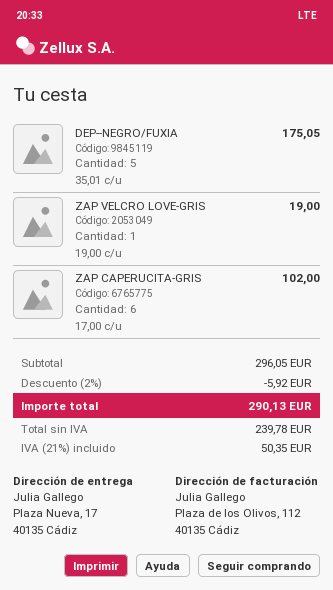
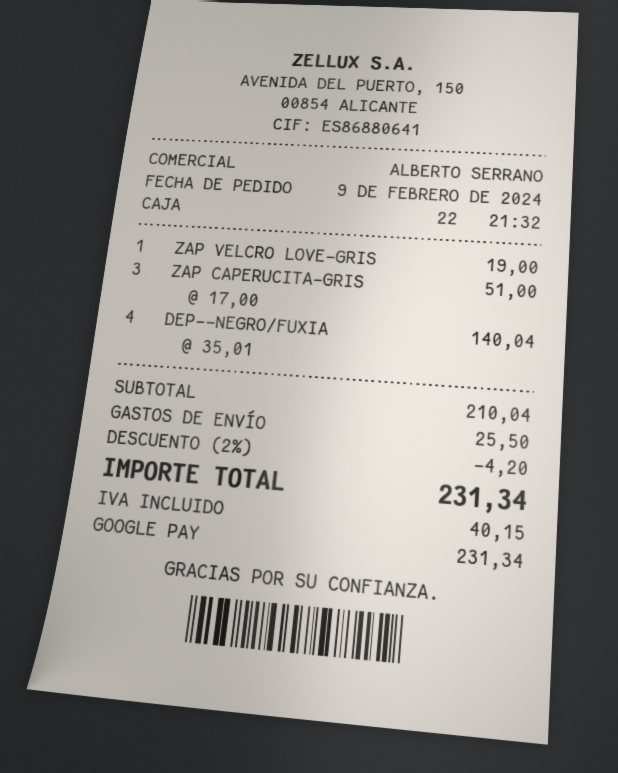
DEP--NEGRO/FUXIA: 5 x 35.01 = 175.05 -> 4 x 35.01 = 140.04
ZAP CAPERUCITA-GRIS: 6 x 17.00 = 102.00 -> 3 x 17.00 = 51.00
subtotal: 296.05 -> 210.04
discount: 2% = 5.92 -> 2% = 4.20
shipping: none -> 25.50
tax: 50.35 -> 40.15
total: 290.13 -> 231.34

